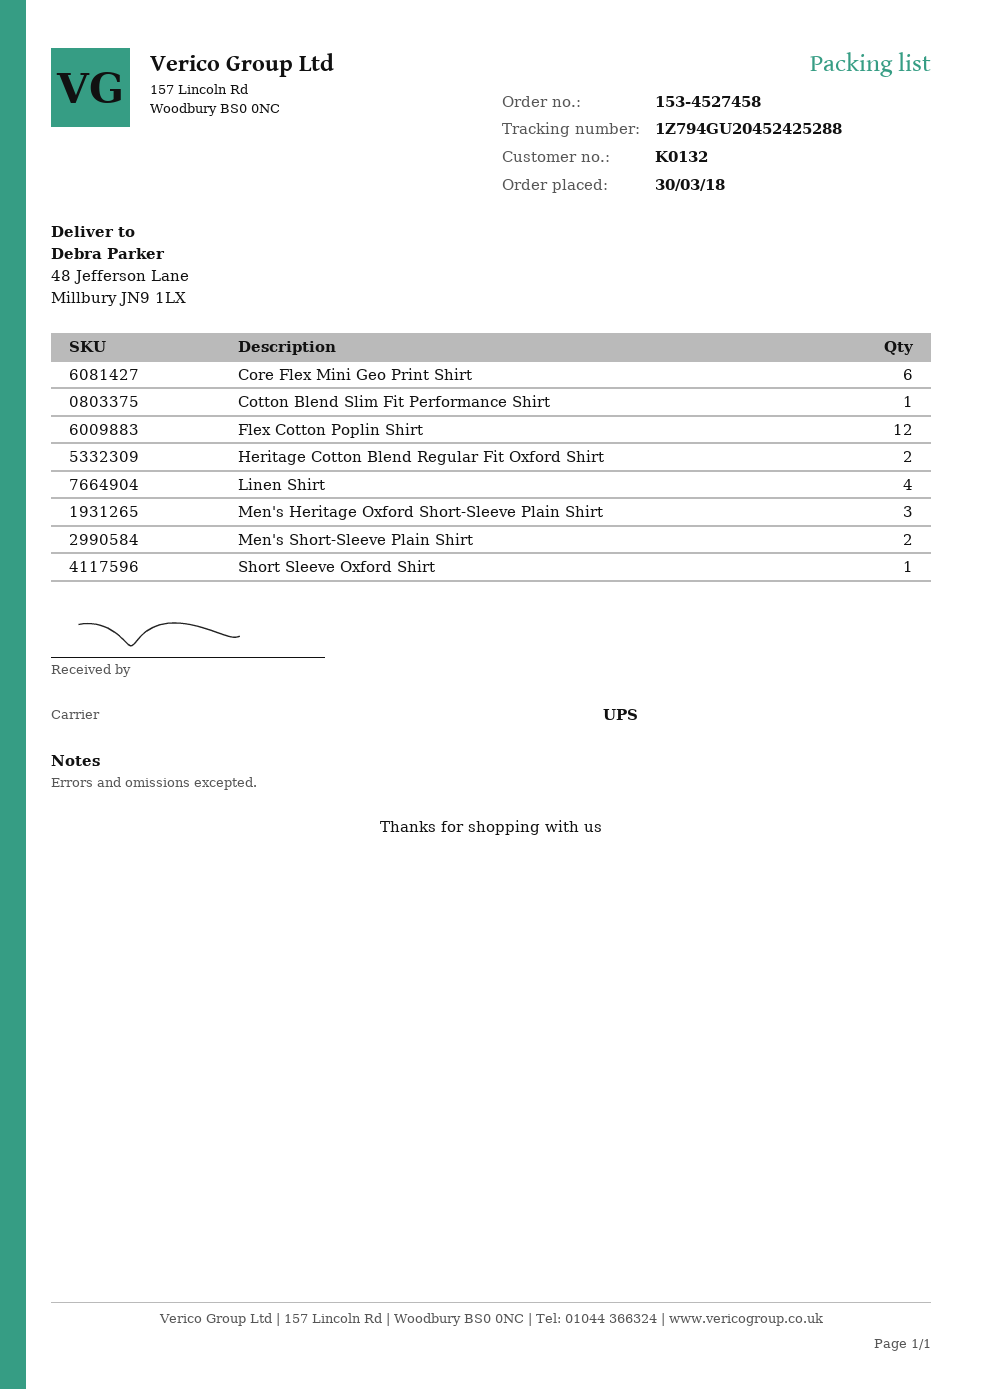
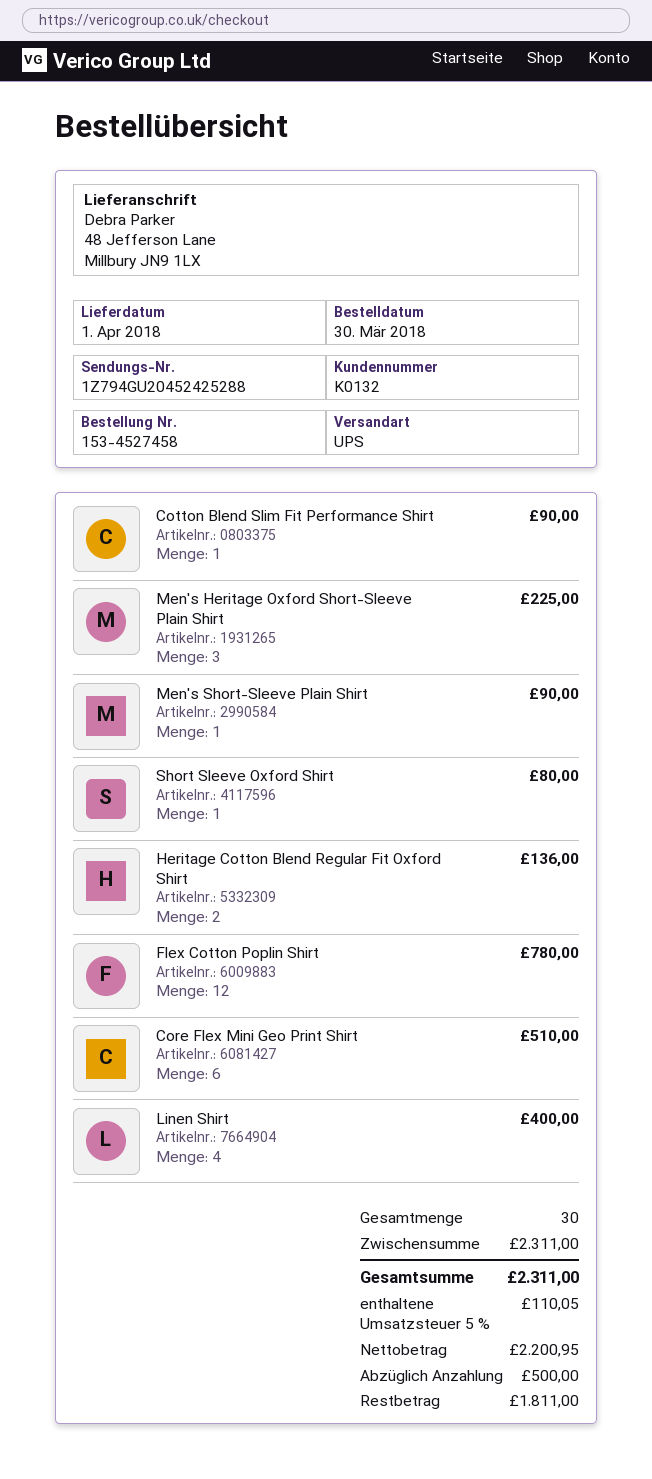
Men's Short-Sleeve Plain Shirt: 2 -> 1

